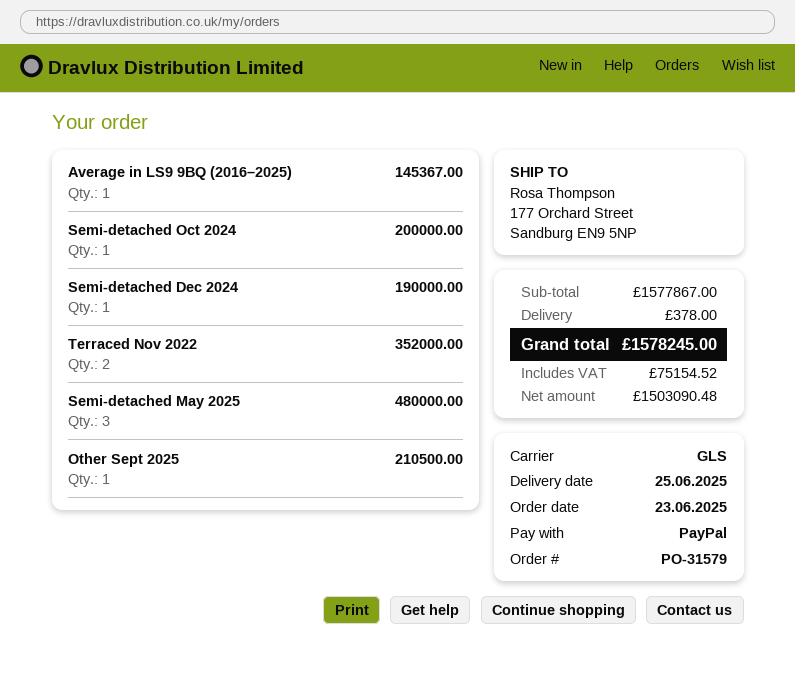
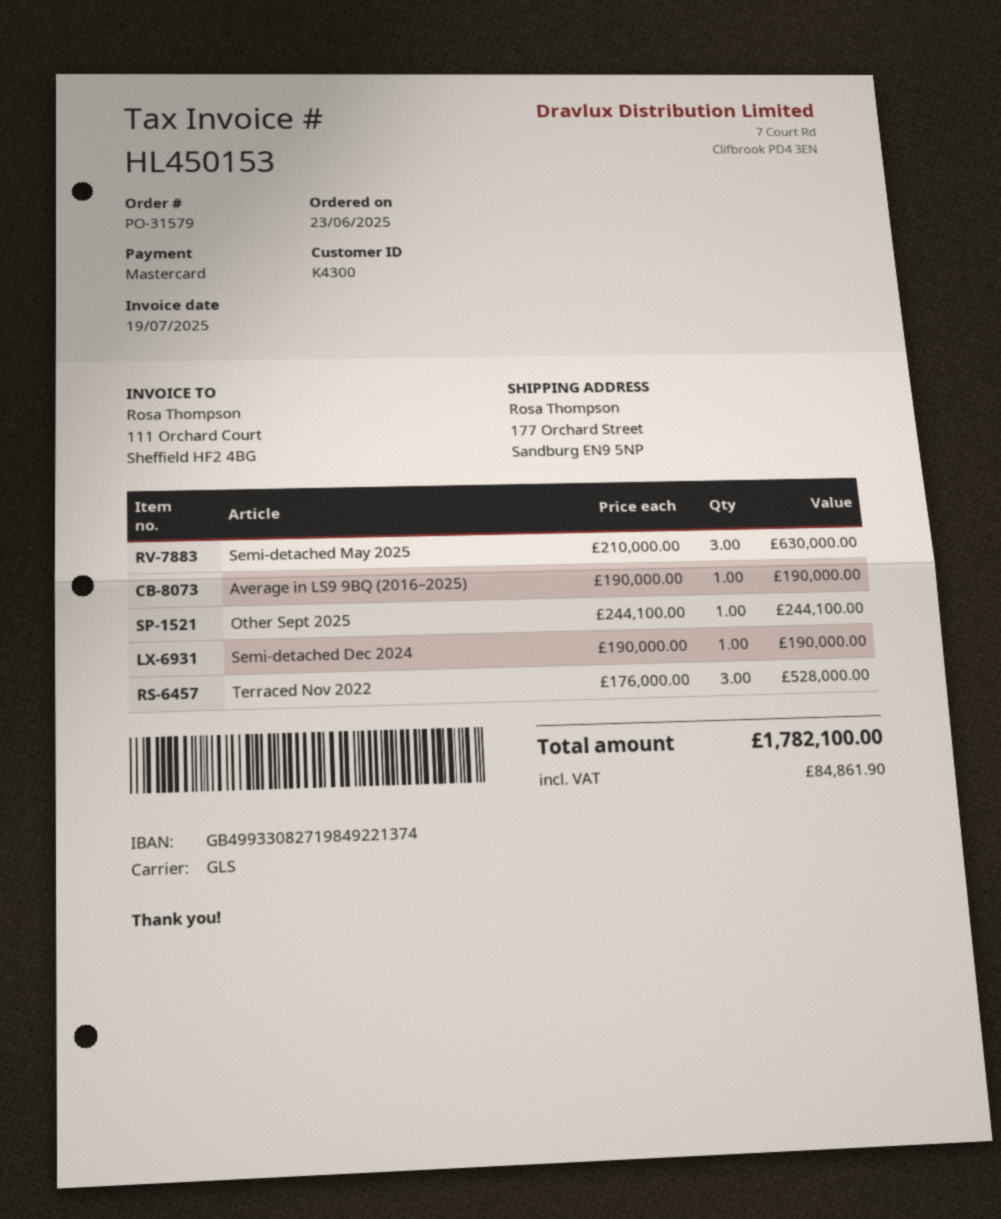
payment method: PayPal -> Mastercard
Average in LS9 9BQ (2016–2025): 1 for 145367.00 -> 1 for 190000.00
Semi-detached Oct 2024: 1 for 200000.00 -> none
Terraced Nov 2022: 2 for 352000.00 -> 3 for 528000.00
Semi-detached May 2025: 3 for 480000.00 -> 3 for 630000.00
Other Sept 2025: 1 for 210500.00 -> 1 for 244100.00
shipping: 378.00 -> none
tax: 75154.52 -> 84861.90
total: 1578245.00 -> 1782100.00

